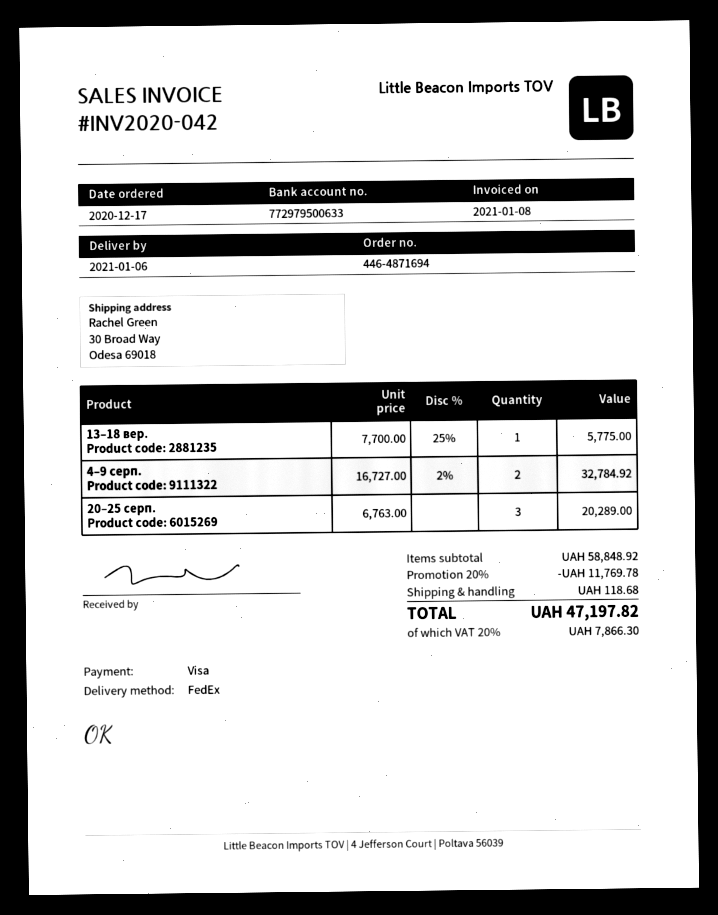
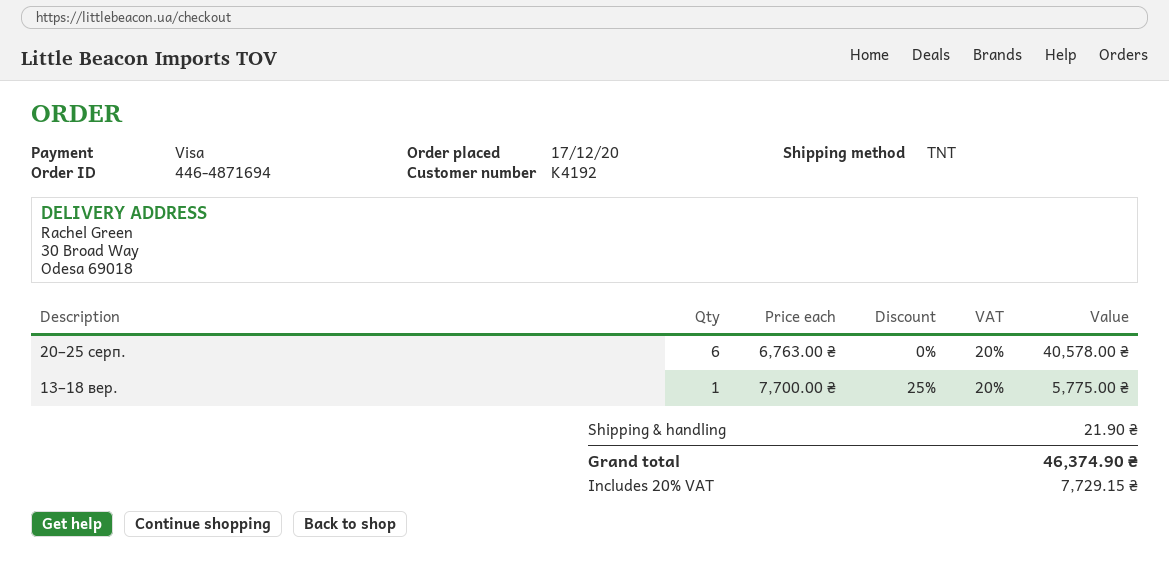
shipping method: FedEx -> TNT
4–9 серп.: 2 x 16727.00 - 2% = 32784.92 -> none
20–25 серп.: 3 x 6763.00 = 20289.00 -> 6 x 6763.00 = 40578.00
discount: 20% = 11769.78 -> none
shipping: 118.68 -> 21.90
tax: 20% = 7866.30 -> 20% = 7729.15
total: 47197.82 -> 46374.90

